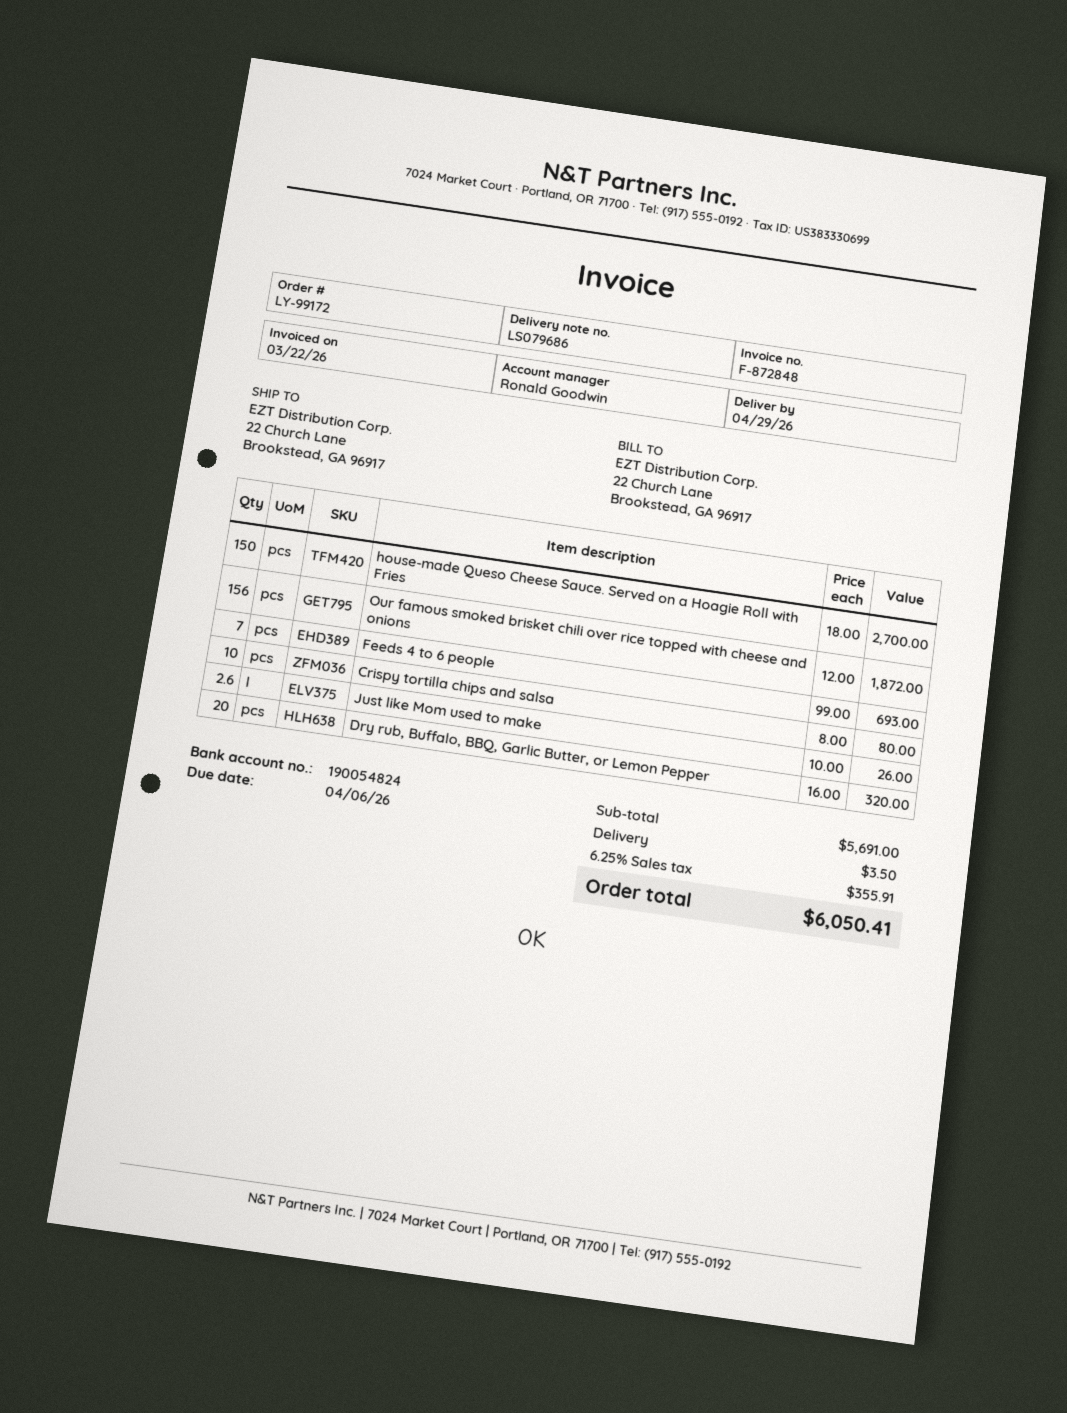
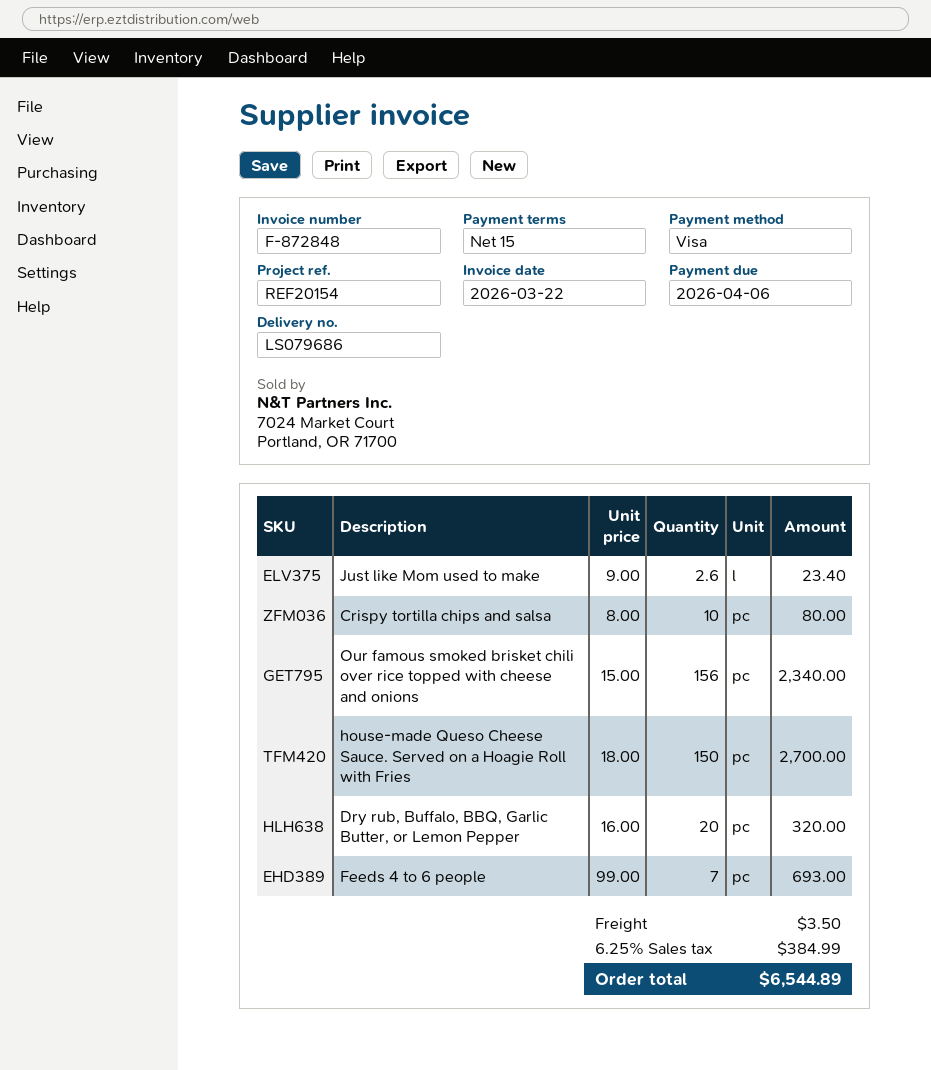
Our famous smoked brisket chili over rice topped with cheese and onions: 156 x 12.00 = 1872.00 -> 156 x 15.00 = 2340.00
Just like Mom used to make: 2.6 x 10.00 = 26.00 -> 2.6 x 9.00 = 23.40
tax: 6.25% = 355.91 -> 6.25% = 384.99
total: 6050.41 -> 6544.89

